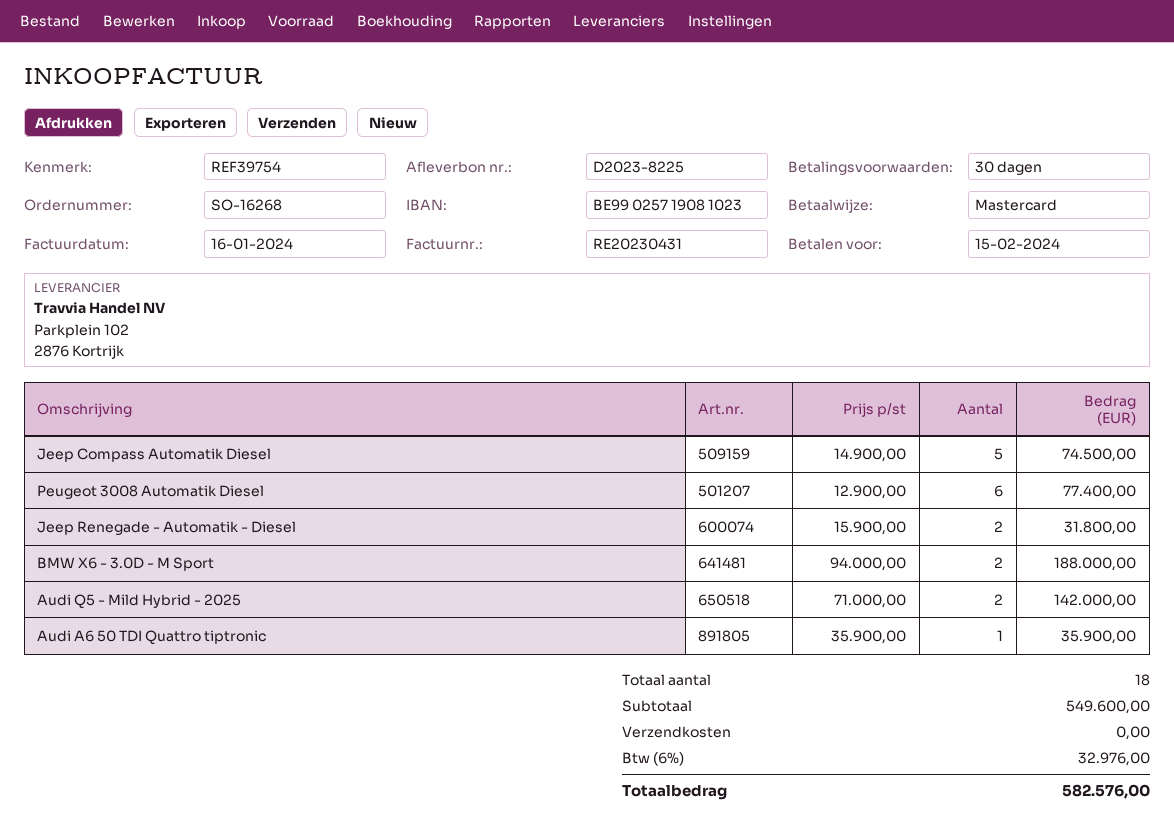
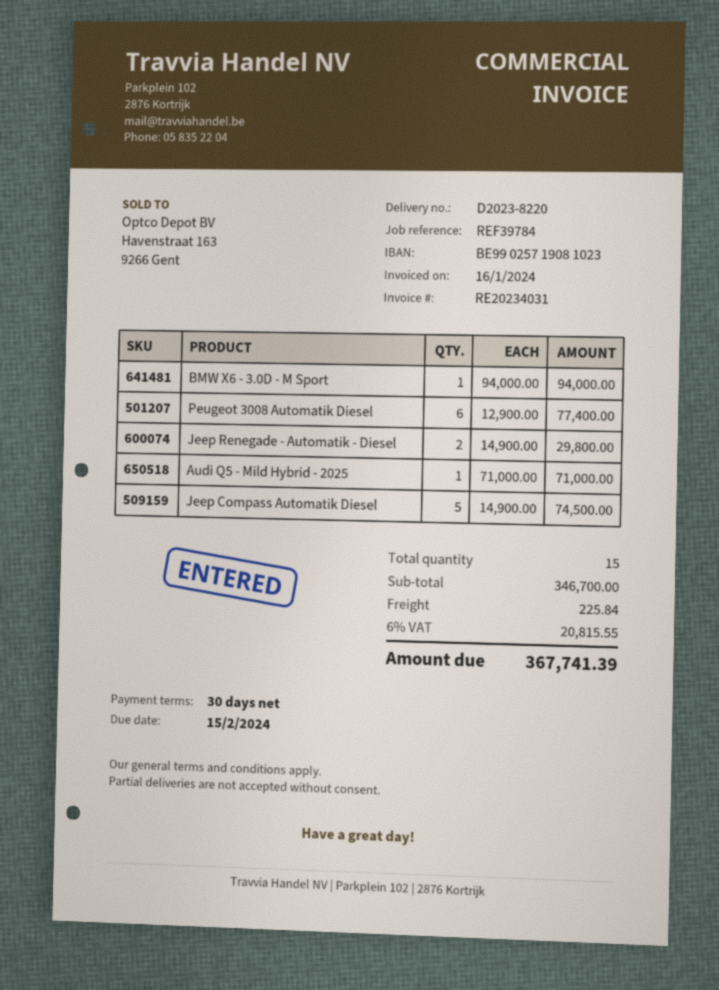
delivery note number: D2023-8225 -> D2023-8220
invoice number: RE20230431 -> RE20234031
reference: REF39754 -> REF39784
Jeep Renegade - Automatik - Diesel: 2 x 15900.00 = 31800.00 -> 2 x 14900.00 = 29800.00
BMW X6 - 3.0D - M Sport: 2 x 94000.00 = 188000.00 -> 1 x 94000.00 = 94000.00
Audi Q5 - Mild Hybrid - 2025: 2 x 71000.00 = 142000.00 -> 1 x 71000.00 = 71000.00
Audi A6 50 TDI Quattro tiptronic: 1 x 35900.00 = 35900.00 -> none
total quantity: 18 -> 15
subtotal: 549600.00 -> 346700.00
shipping: 0.00 -> 225.84
tax: 6% = 32976.00 -> 6% = 20815.55
total: 582576.00 -> 367741.39

